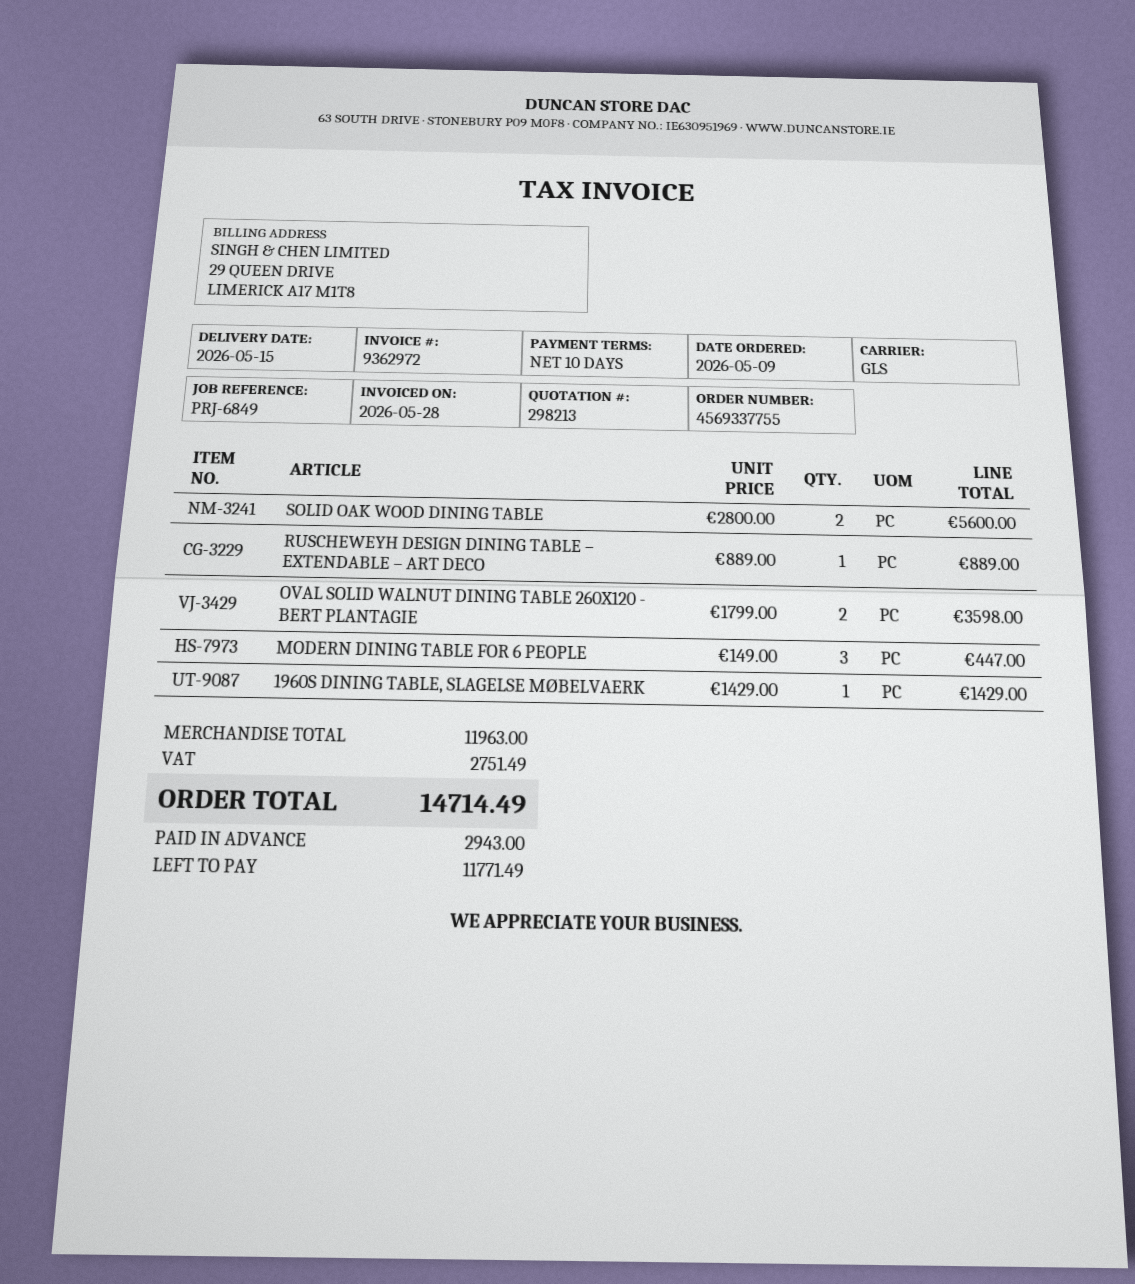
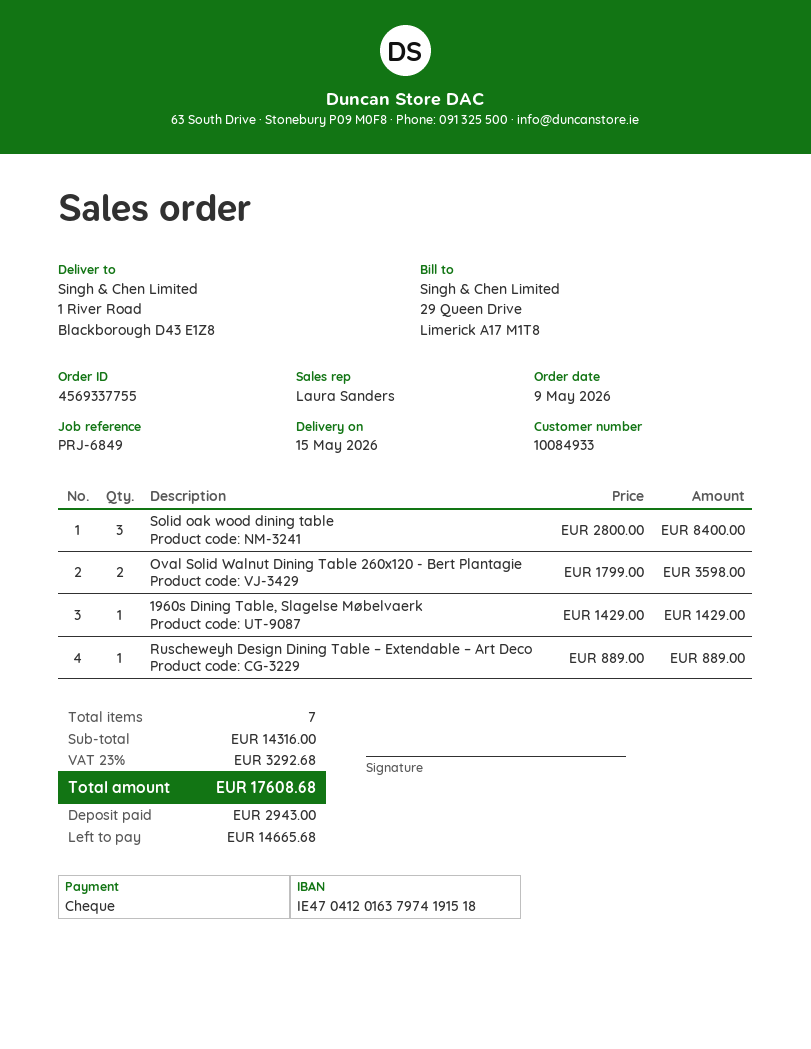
SOLID OAK WOOD DINING TABLE: 2 x 2800.00 = 5600.00 -> 3 x 2800.00 = 8400.00
MODERN DINING TABLE FOR 6 PEOPLE: 3 x 149.00 = 447.00 -> none
subtotal: 11963.00 -> 14316.00
tax: 2751.49 -> 3292.68
total: 14714.49 -> 17608.68
balance: 11771.49 -> 14665.68

